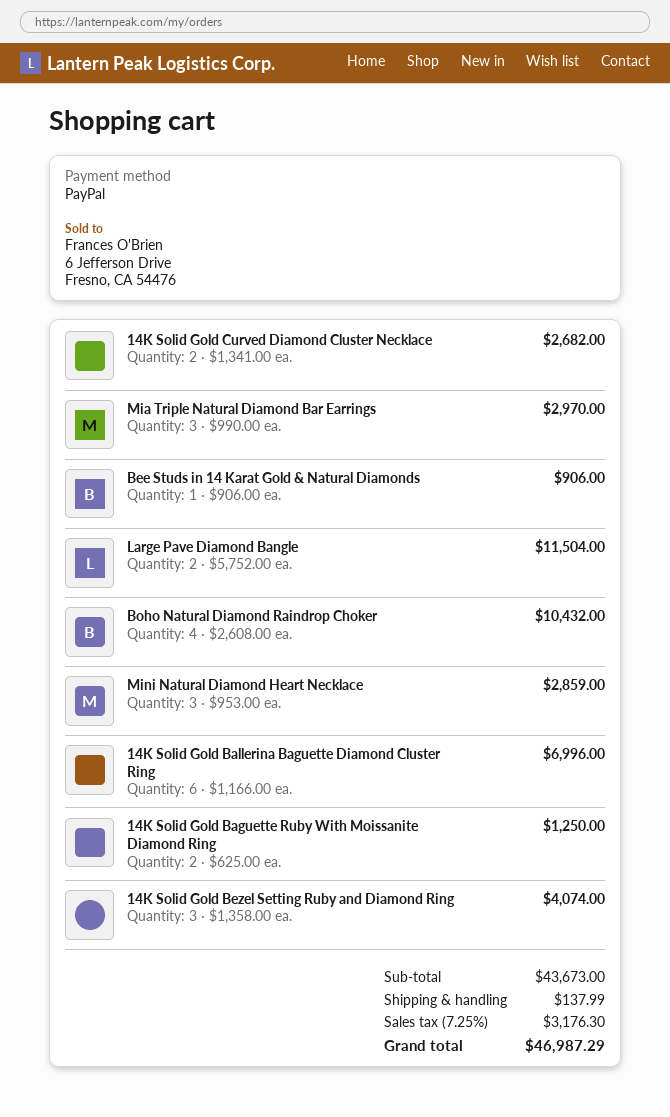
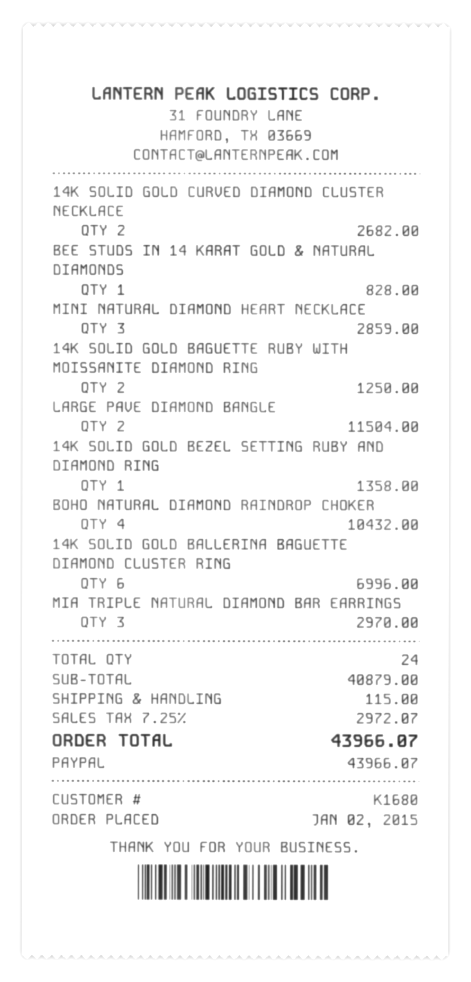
Bee Studs in 14 Karat Gold & Natural Diamonds: 1 for 906.00 -> 1 for 828.00
14K Solid Gold Bezel Setting Ruby and Diamond Ring: 3 for 4074.00 -> 1 for 1358.00
subtotal: 43673.00 -> 40879.00
shipping: 137.99 -> 115.00
tax: 7.25% = 3176.30 -> 7.25% = 2972.07
total: 46987.29 -> 43966.07

